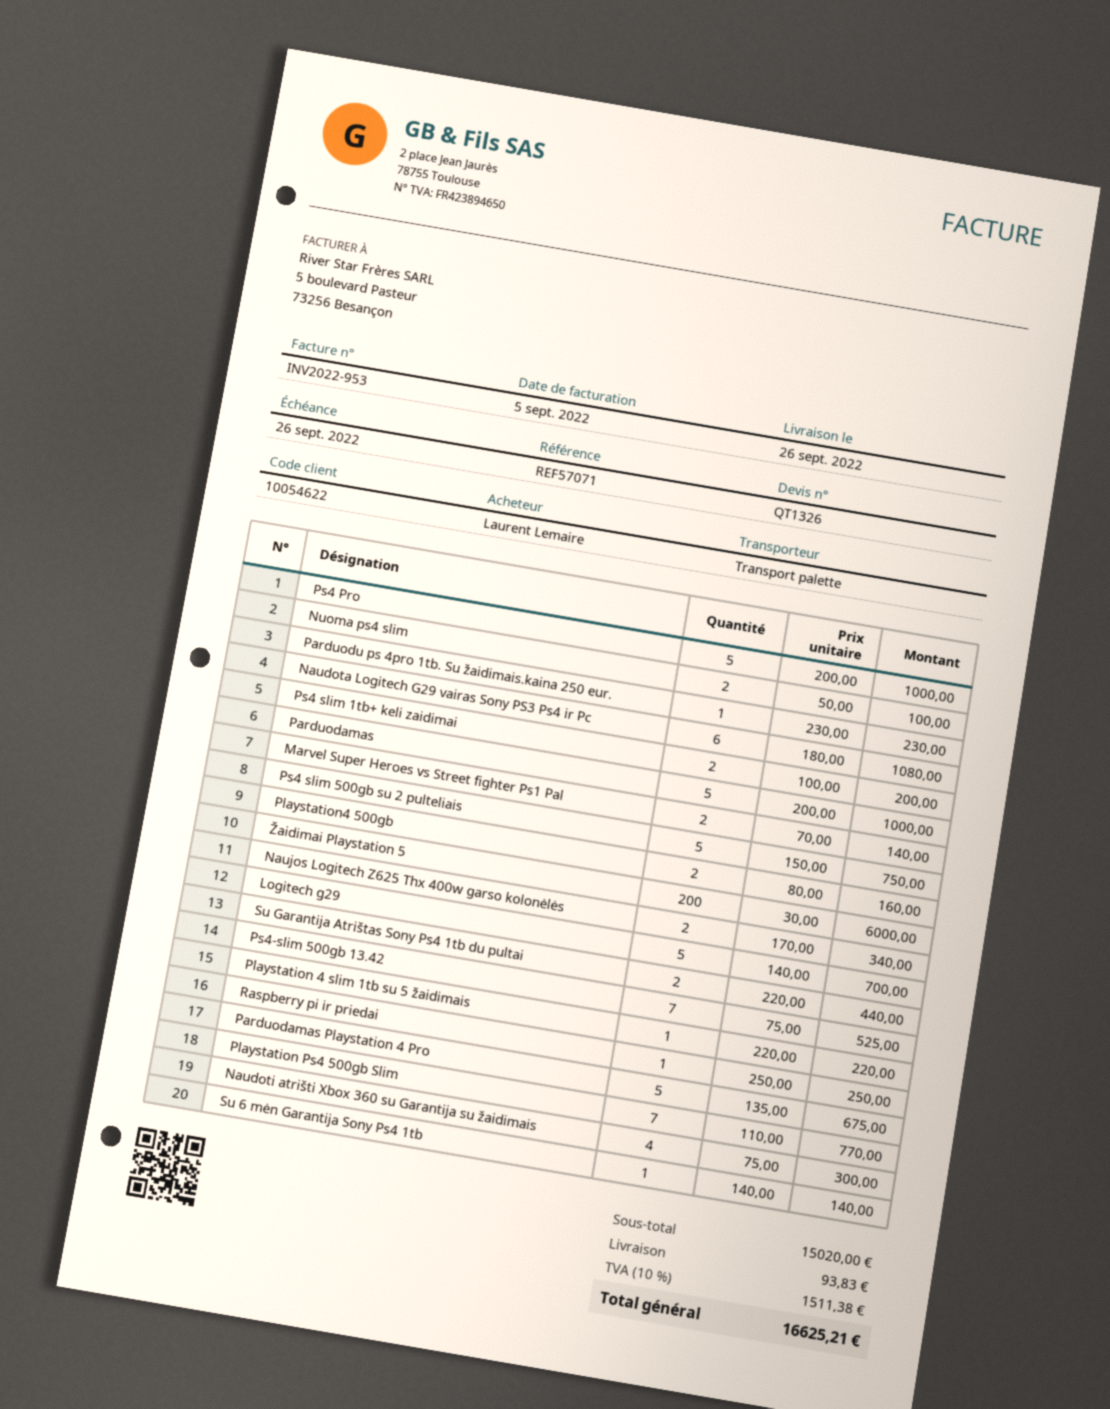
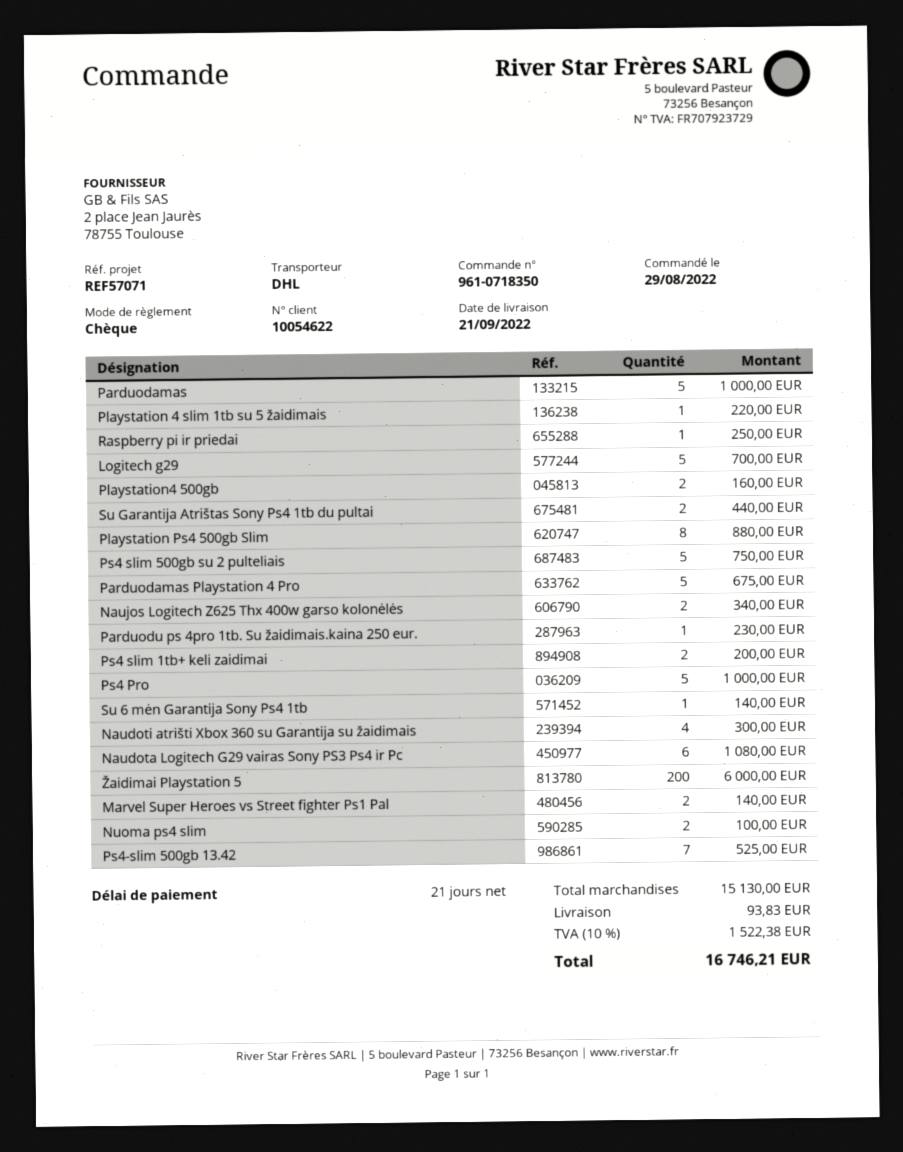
delivery date: 2022-09-26 -> 2022-09-21
shipping method: pallet freight -> DHL
Playstation Ps4 500gb Slim: 7 for 770.00 -> 8 for 880.00
subtotal: 15020.00 -> 15130.00
tax: 10% = 1511.38 -> 10% = 1522.38
total: 16625.21 -> 16746.21

